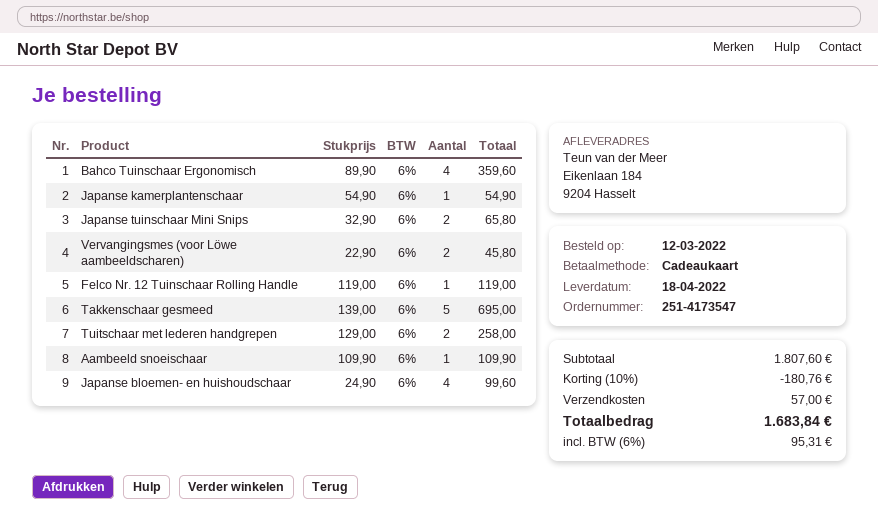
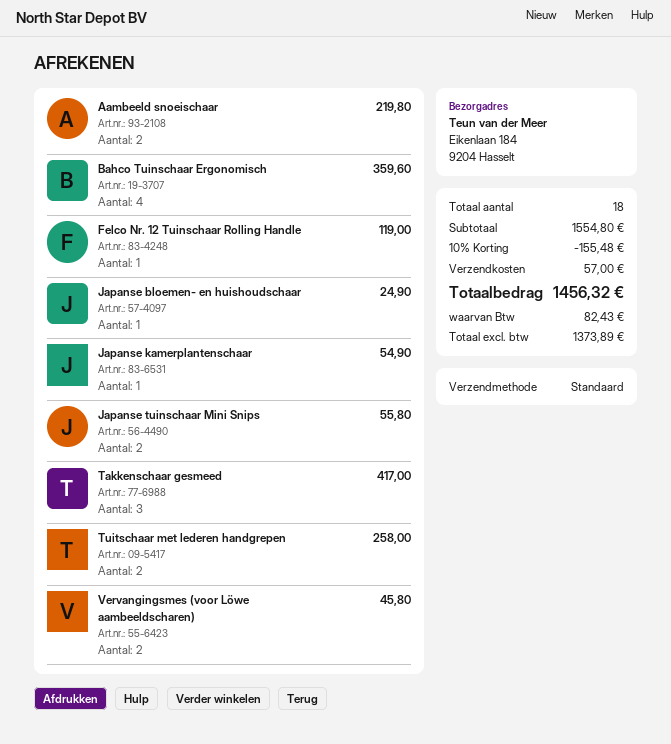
Japanse tuinschaar Mini Snips: 2 for 65.80 -> 2 for 55.80
Takkenschaar gesmeed: 5 for 695.00 -> 3 for 417.00
Aambeeld snoeischaar: 1 for 109.90 -> 2 for 219.80
Japanse bloemen- en huishoudschaar: 4 for 99.60 -> 1 for 24.90
subtotal: 1807.60 -> 1554.80
discount: 10% = 180.76 -> 10% = 155.48
tax: 95.31 -> 82.43
total: 1683.84 -> 1456.32

